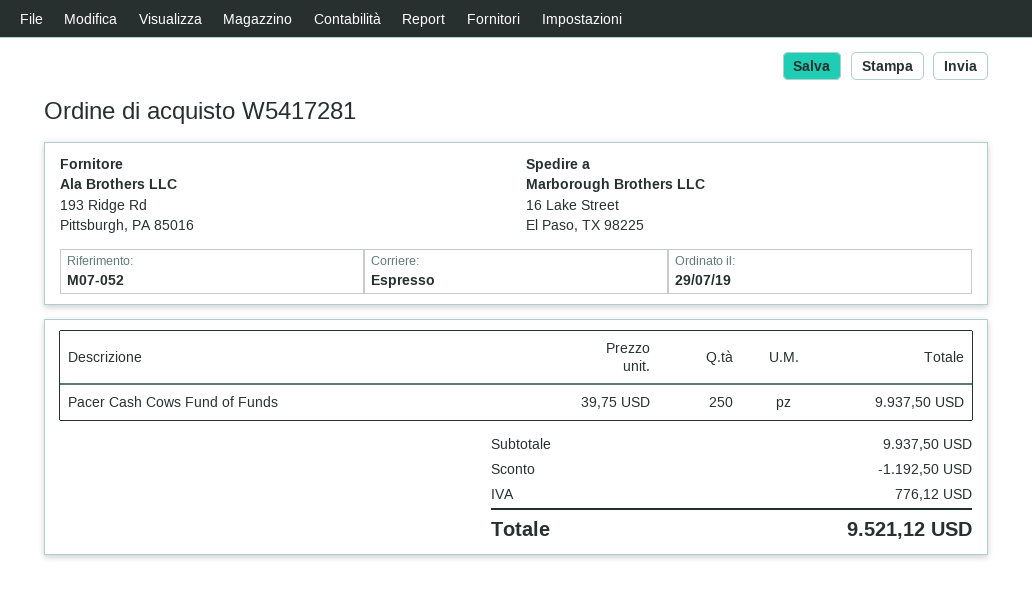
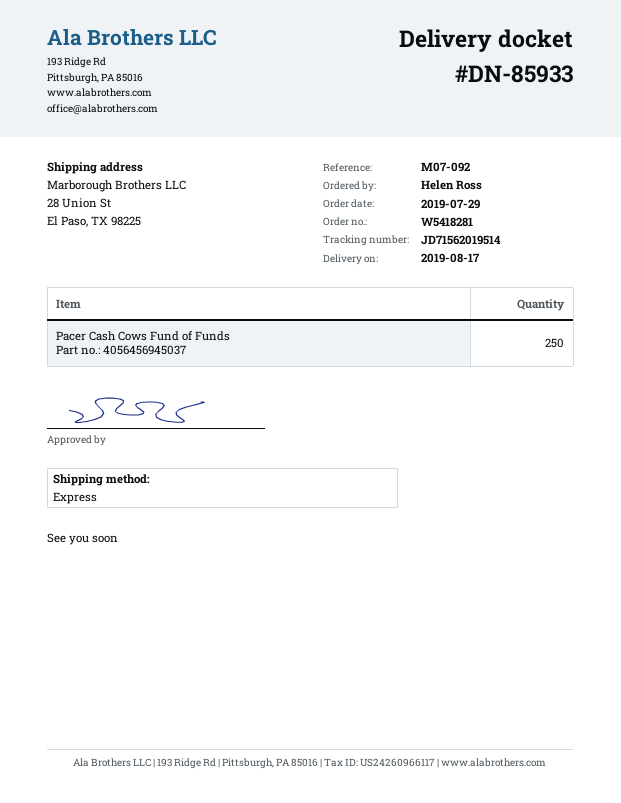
order number: W5417281 -> W5418281
reference: M07-052 -> M07-092
ship to: 16 Lake Street, El Paso, TX 98225 -> 28 Union St, El Paso, TX 98225

